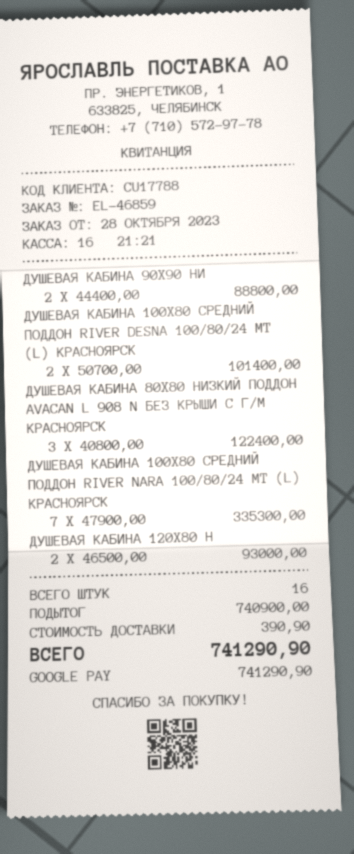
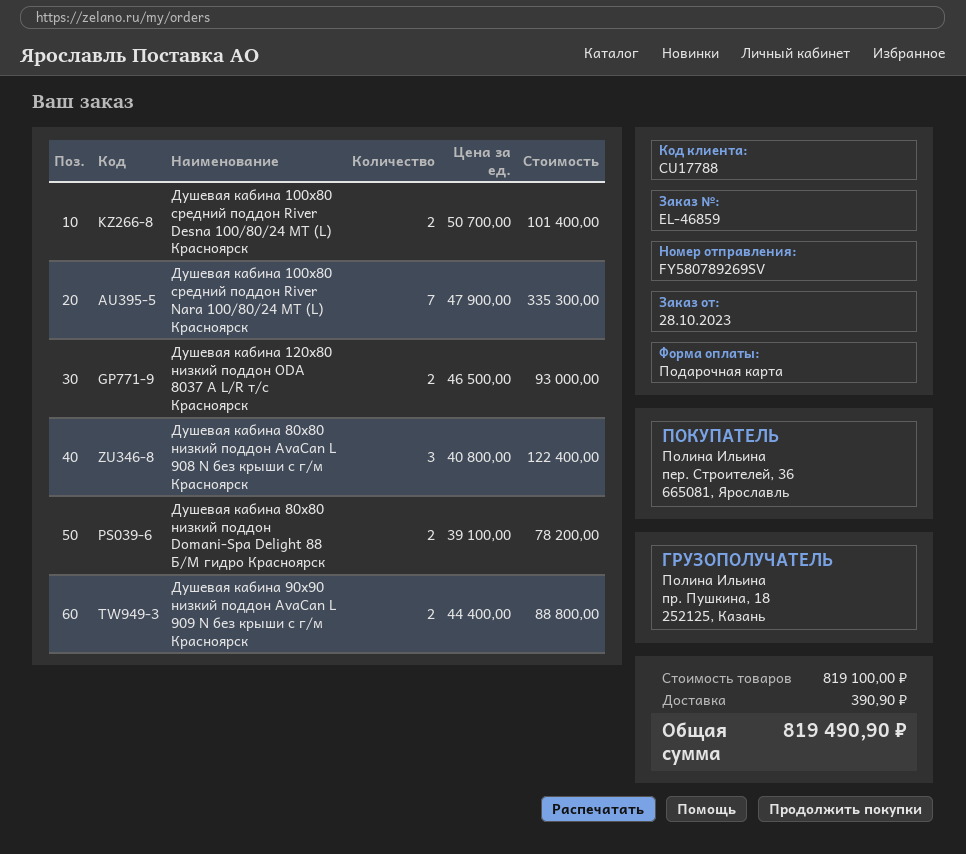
payment method: Google Pay -> gift card
Душевая кабина 80х80 низкий поддон Domani-Spa Delight 88 Б/М гидро Красноярск: none -> 2 x 39100.00 = 78200.00
subtotal: 740900.00 -> 819100.00
total: 741290.90 -> 819490.90

